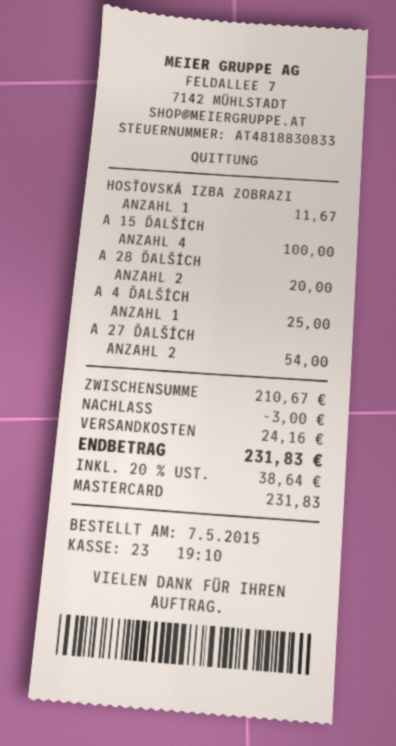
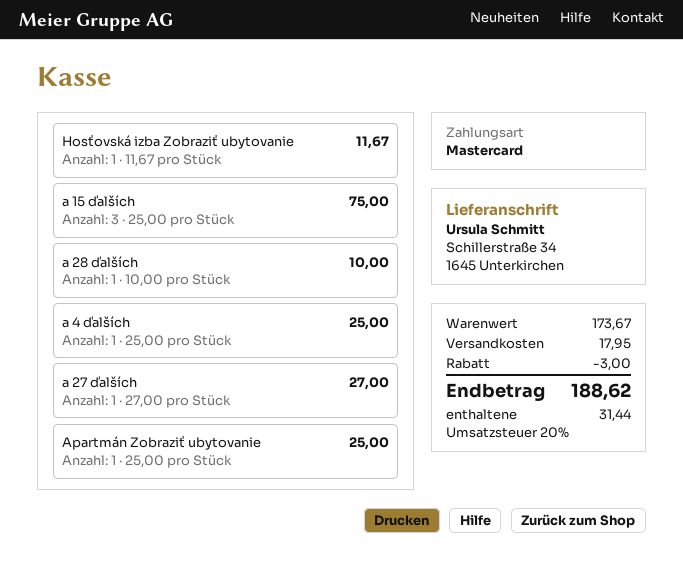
A 15 ĎALŠÍCH: 4 for 100.00 -> 3 for 75.00
A 28 ĎALŠÍCH: 2 for 20.00 -> 1 for 10.00
A 27 ĎALŠÍCH: 2 for 54.00 -> 1 for 27.00
Apartmán Zobraziť ubytovanie: none -> 1 for 25.00
subtotal: 210.67 -> 173.67
shipping: 24.16 -> 17.95
tax: 20% = 38.64 -> 20% = 31.44
total: 231.83 -> 188.62

